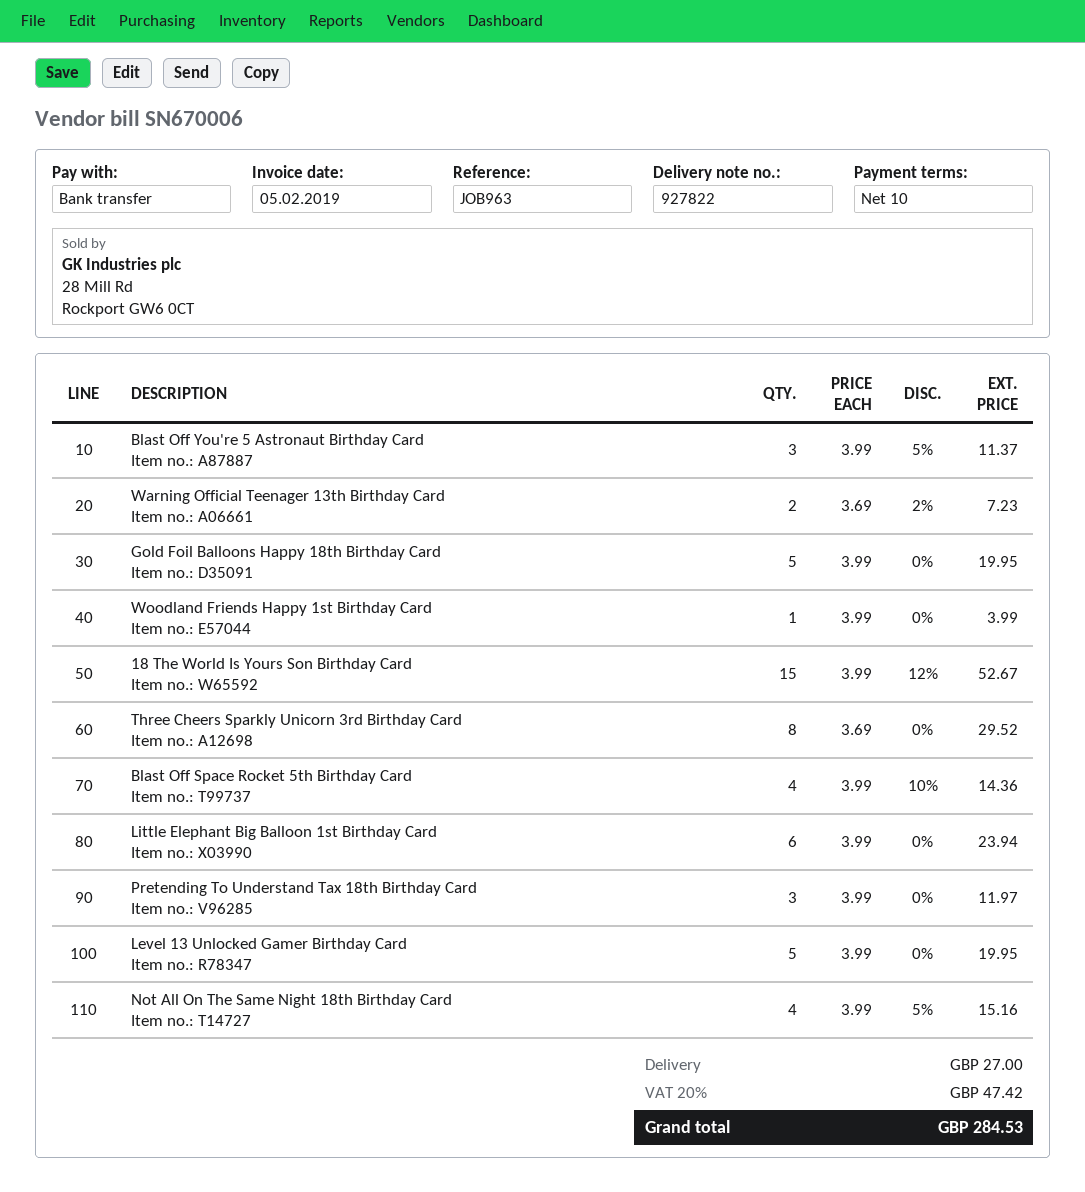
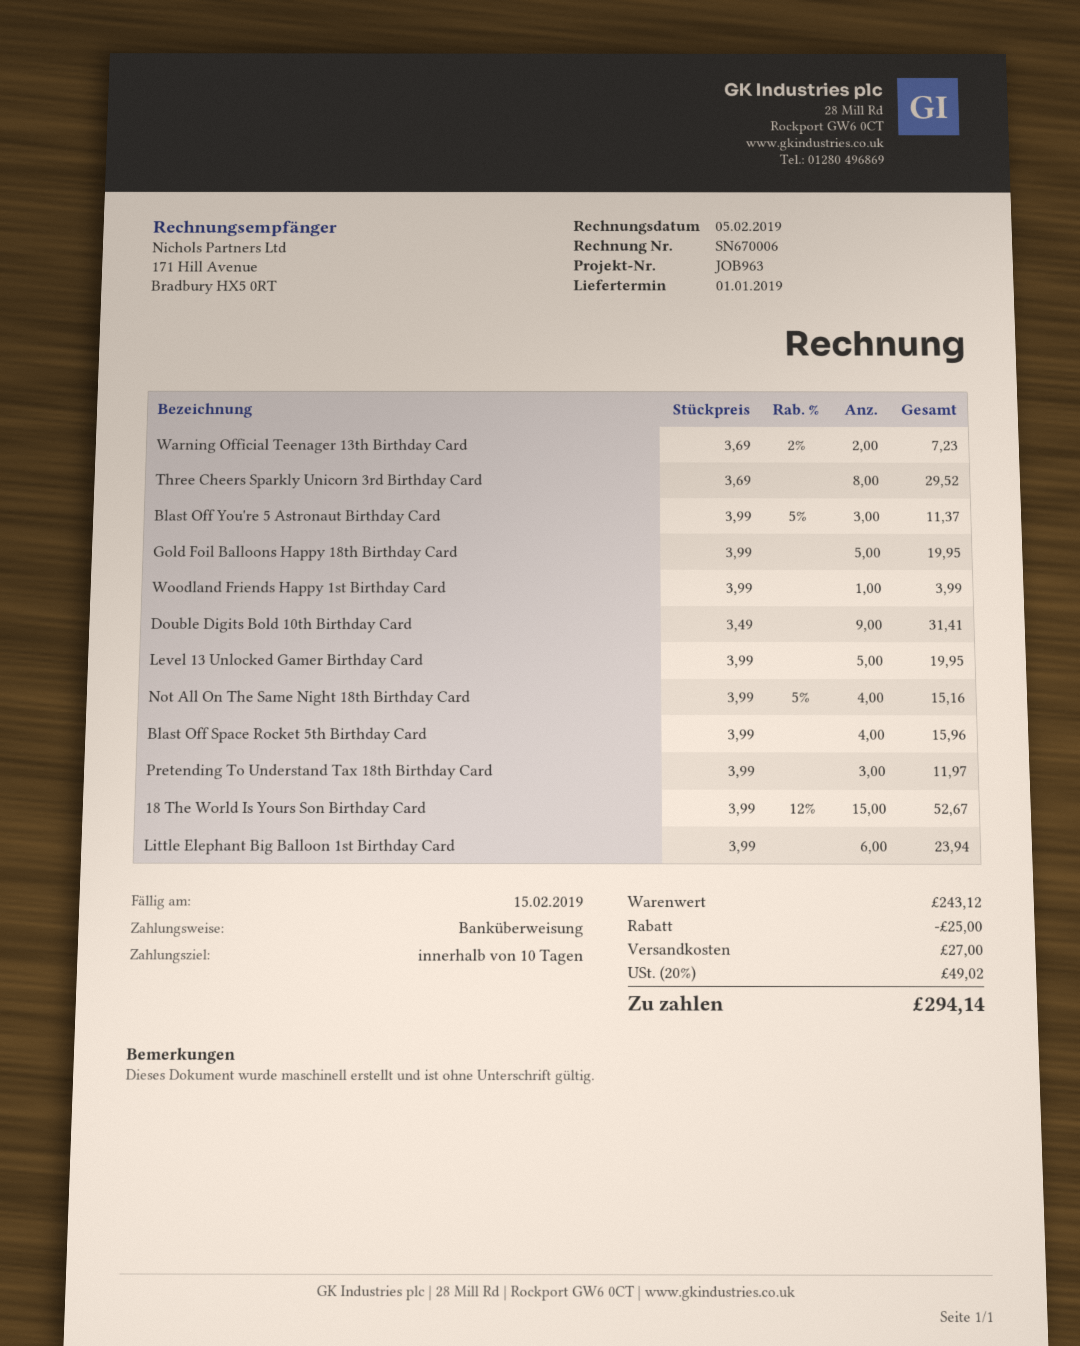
Blast Off Space Rocket 5th Birthday Card: 4 x 3.99 - 10% = 14.36 -> 4 x 3.99 = 15.96
Double Digits Bold 10th Birthday Card: none -> 9 x 3.49 = 31.41
discount: none -> 25.00
tax: 20% = 47.42 -> 20% = 49.02
total: 284.53 -> 294.14

